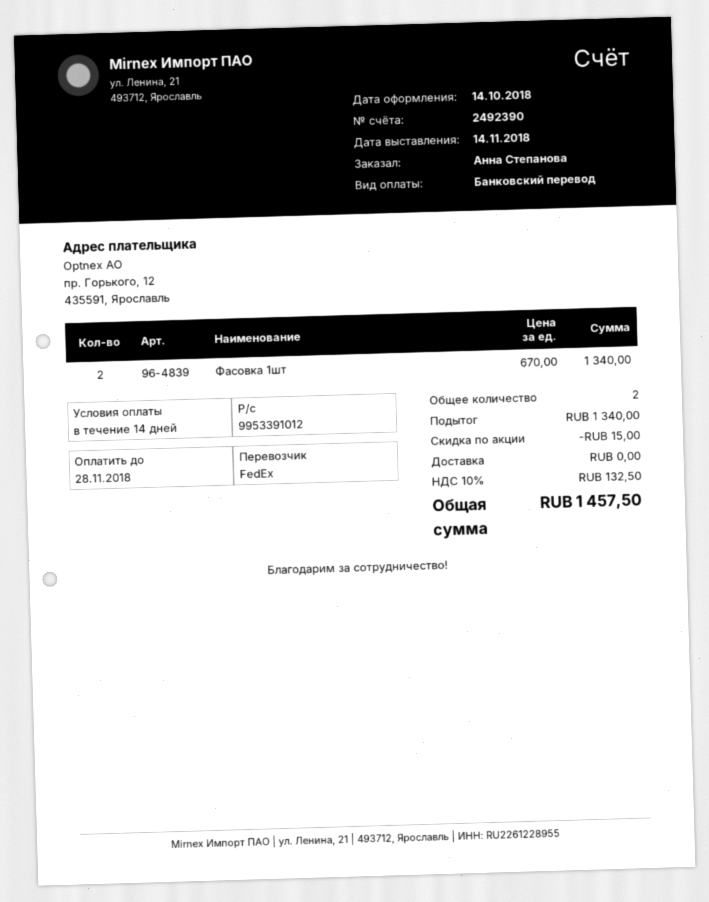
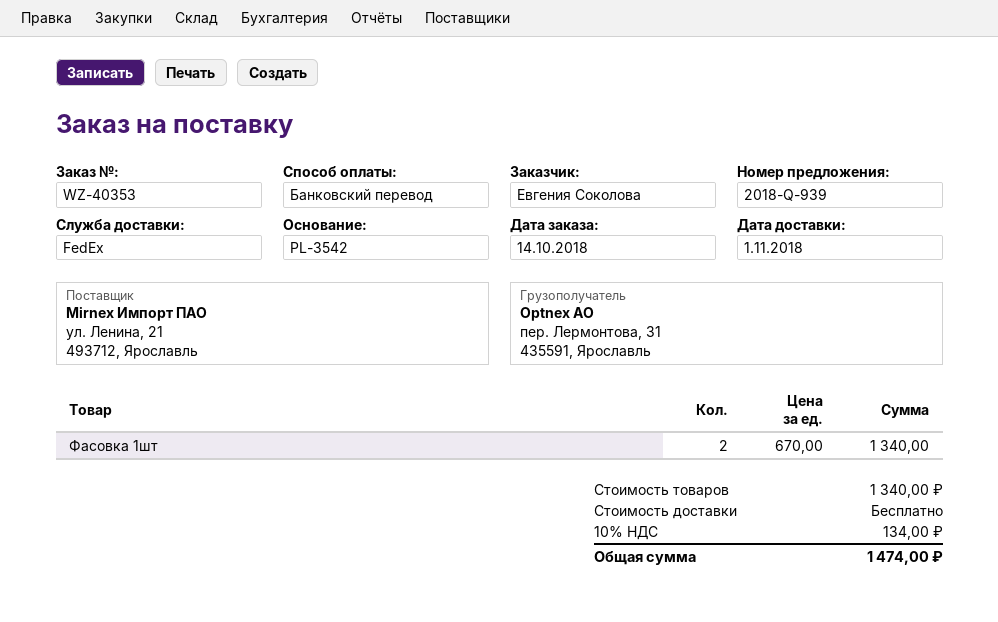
ordered by: Анна Степанова -> Евгения Соколова
discount: 15.00 -> none
tax: 10% = 132.50 -> 10% = 134.00
total: 1457.50 -> 1474.00

